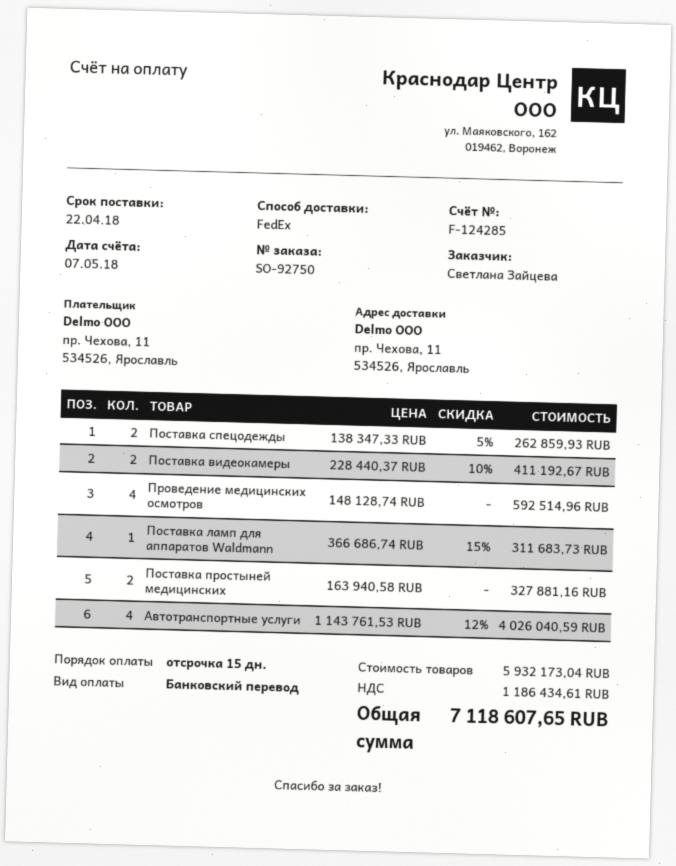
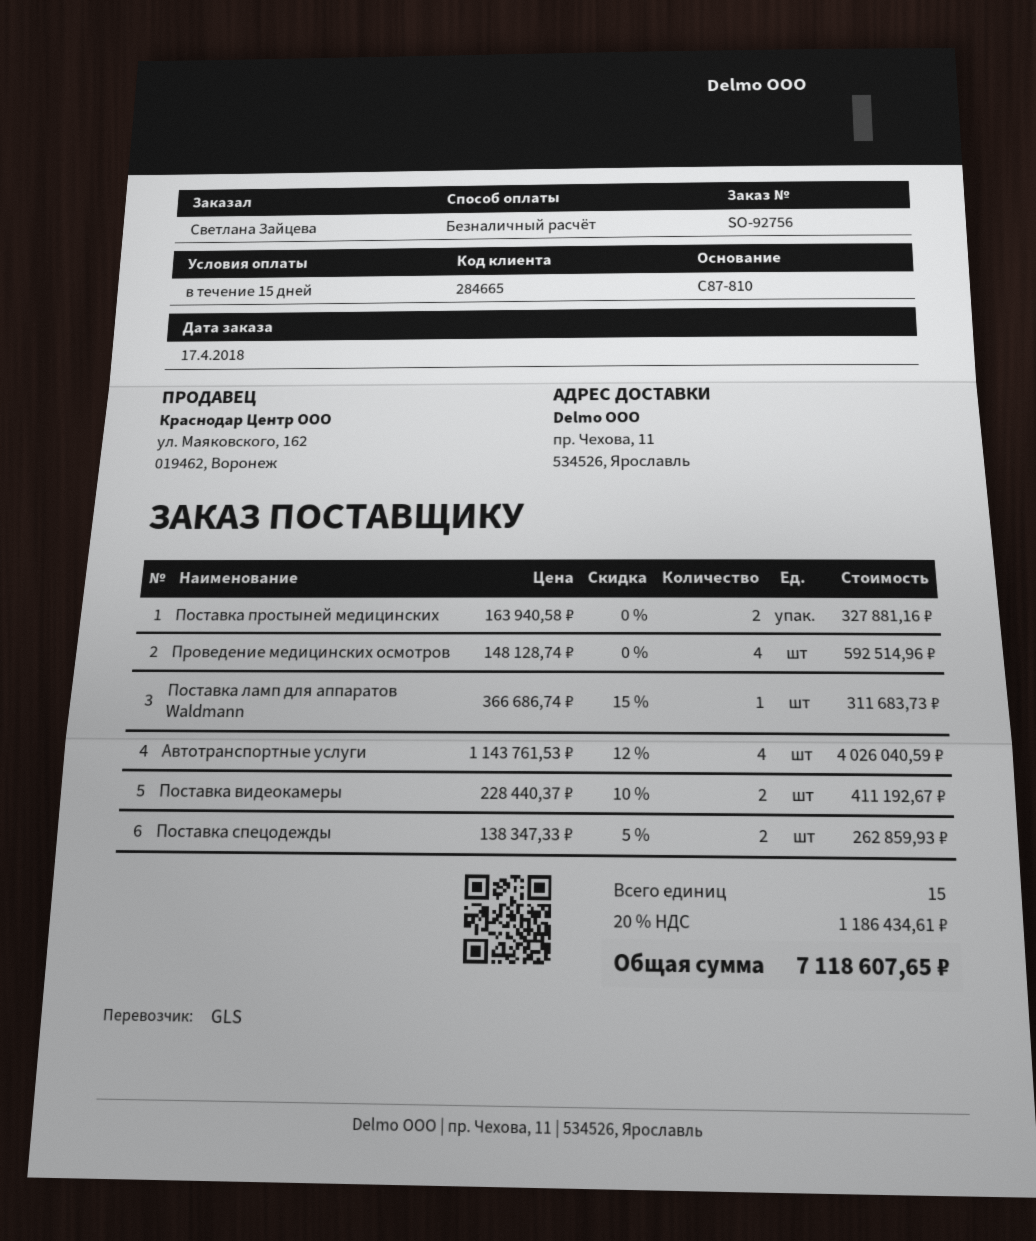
order number: SO-92750 -> SO-92756
shipping method: FedEx -> GLS

